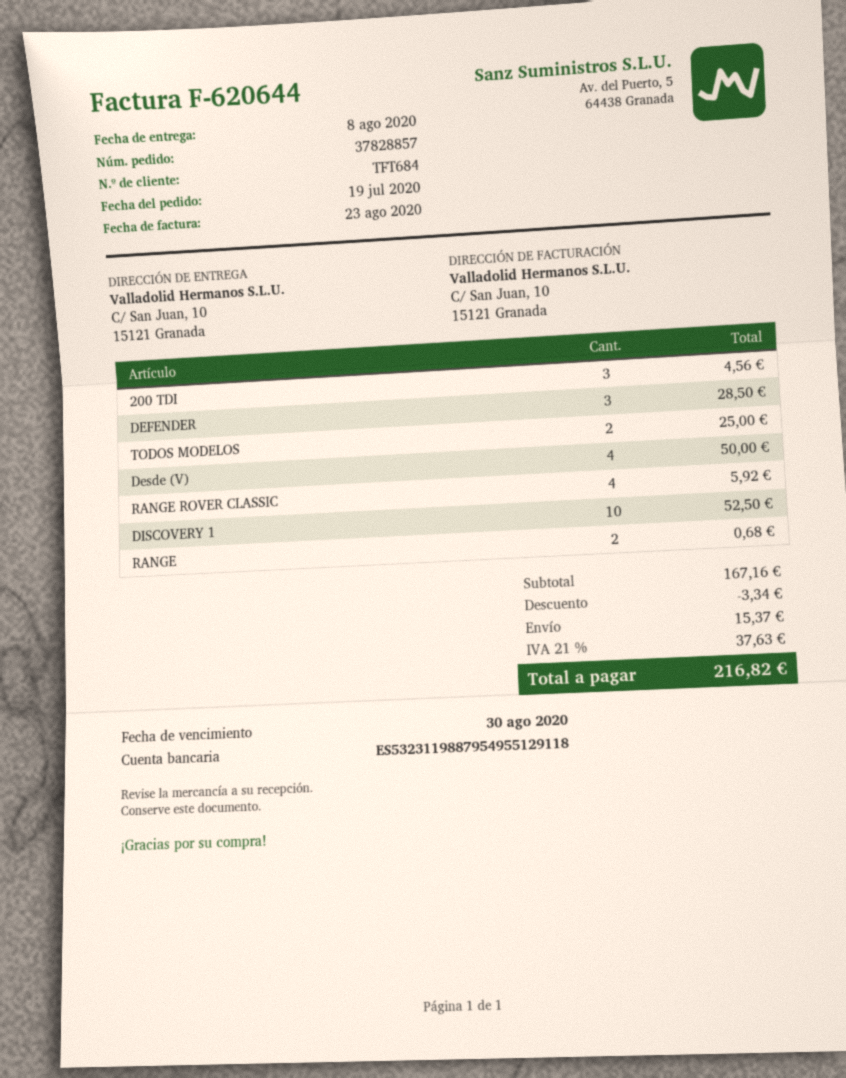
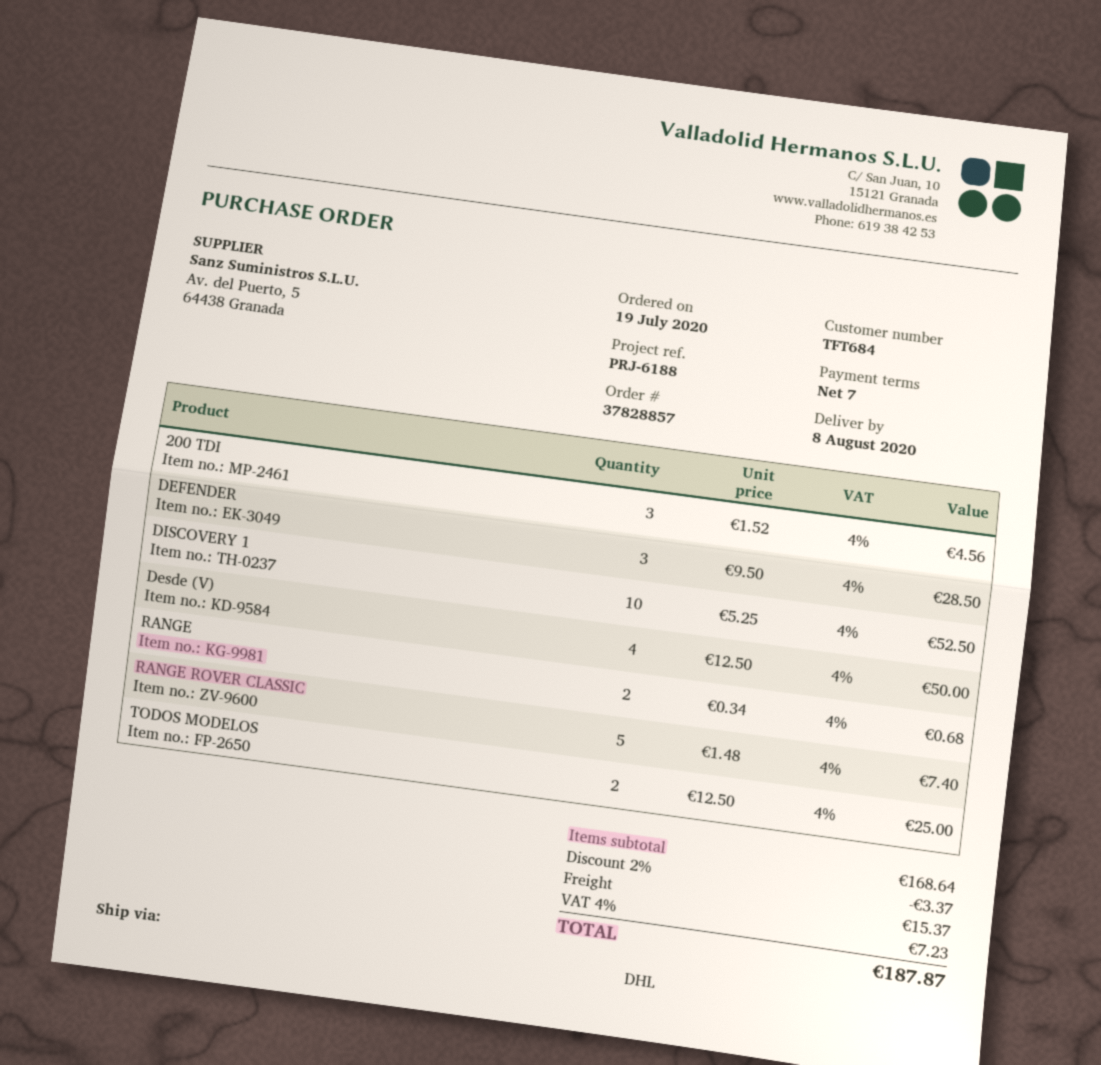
RANGE ROVER CLASSIC: 4 for 5.92 -> 5 for 7.40
subtotal: 167.16 -> 168.64
discount: 3.34 -> 3.37
tax: 21% = 37.63 -> 4% = 7.23
total: 216.82 -> 187.87

